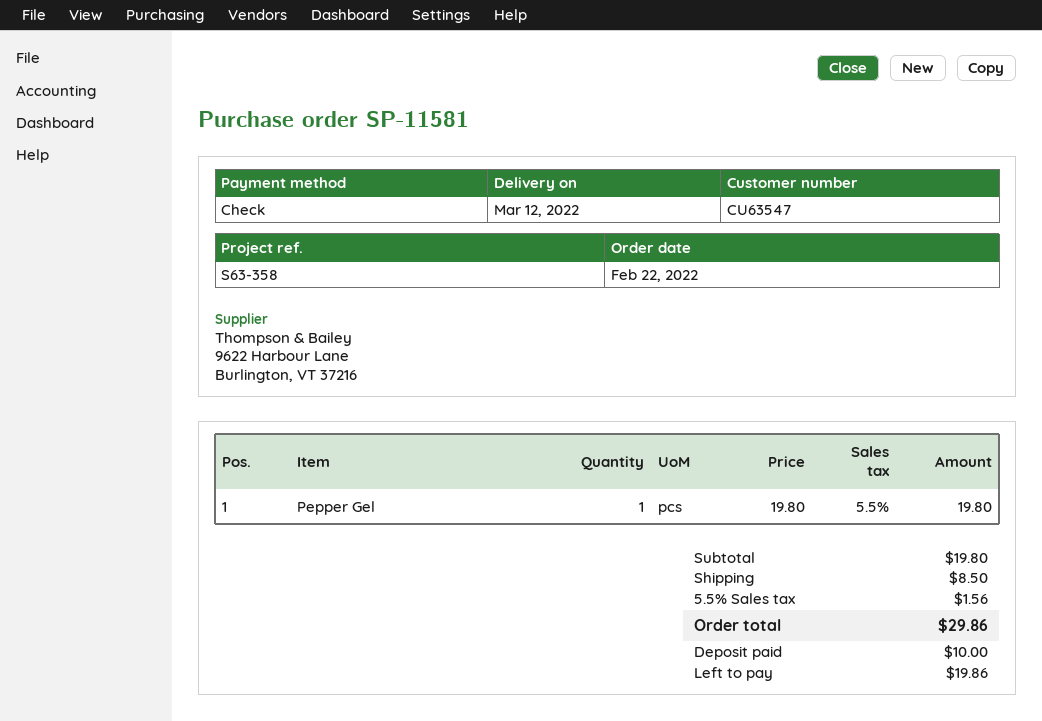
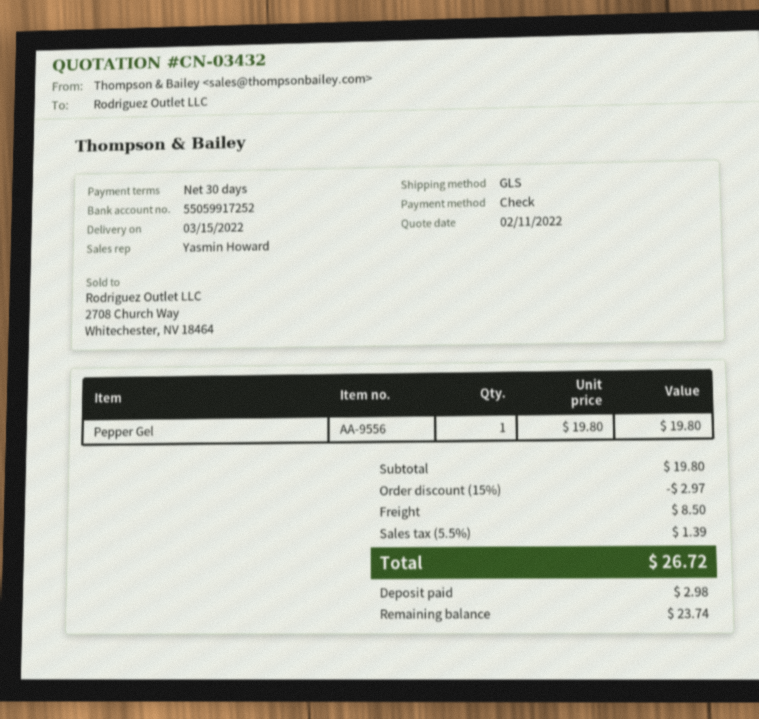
delivery date: 2022-03-12 -> 2022-03-15
discount: none -> 15% = 2.97
tax: 5.5% = 1.56 -> 5.5% = 1.39
total: 29.86 -> 26.72
deposit: 10.00 -> 2.98
balance: 19.86 -> 23.74

